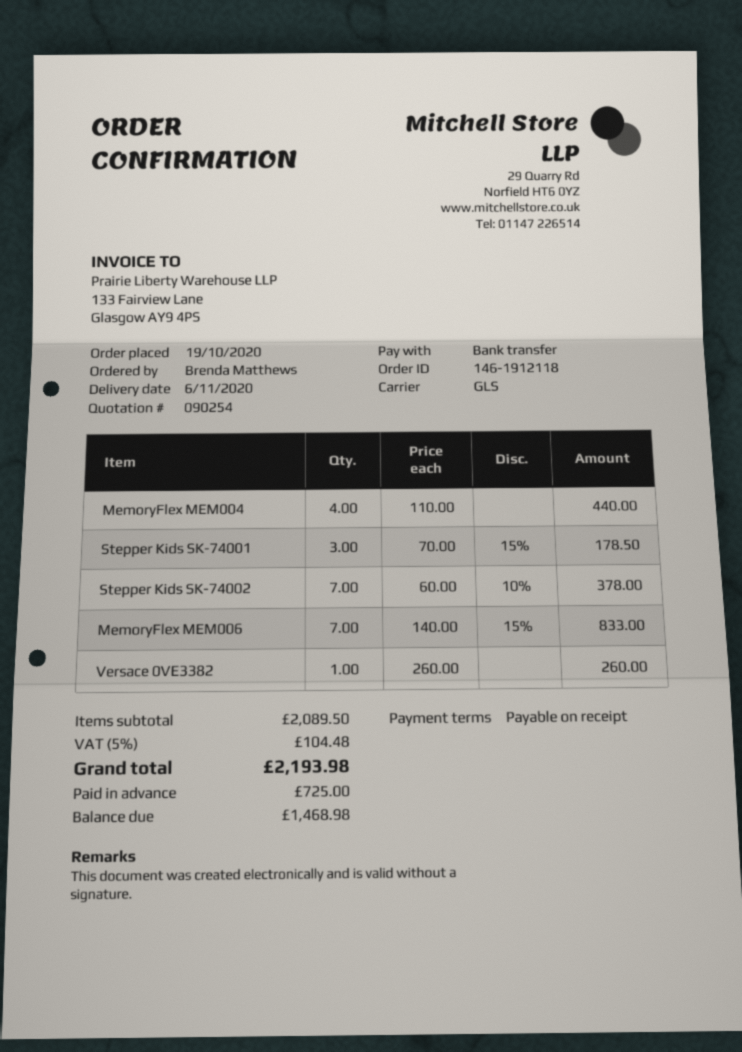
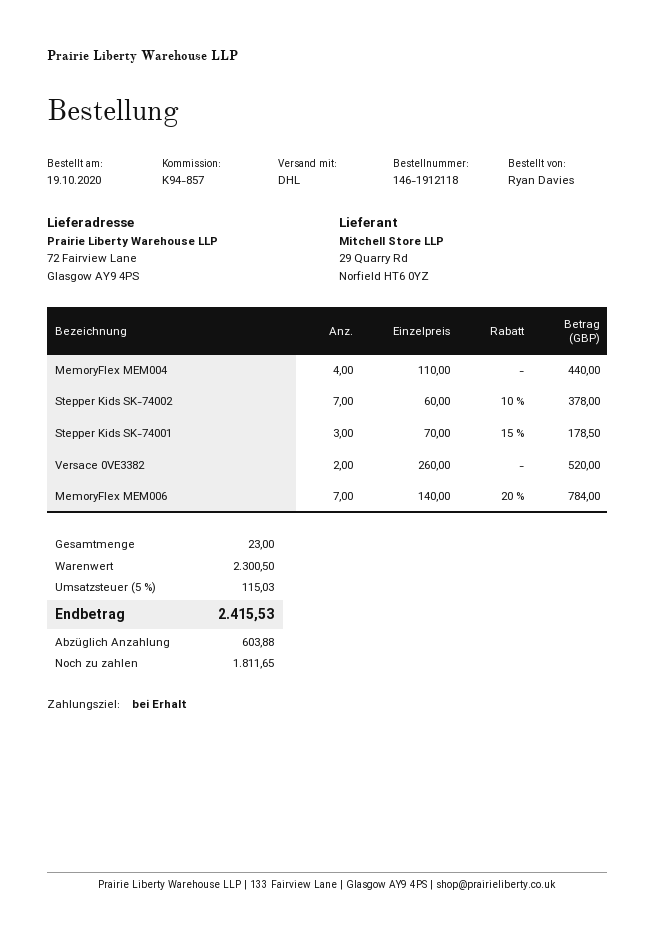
ordered by: Brenda Matthews -> Ryan Davies
shipping method: GLS -> DHL
MemoryFlex MEM006: 7 x 140.00 - 15% = 833.00 -> 7 x 140.00 - 20% = 784.00
Versace 0VE3382: 1 x 260.00 = 260.00 -> 2 x 260.00 = 520.00
subtotal: 2089.50 -> 2300.50
tax: 5% = 104.48 -> 5% = 115.03
total: 2193.98 -> 2415.53
deposit: 725.00 -> 603.88
balance: 1468.98 -> 1811.65

